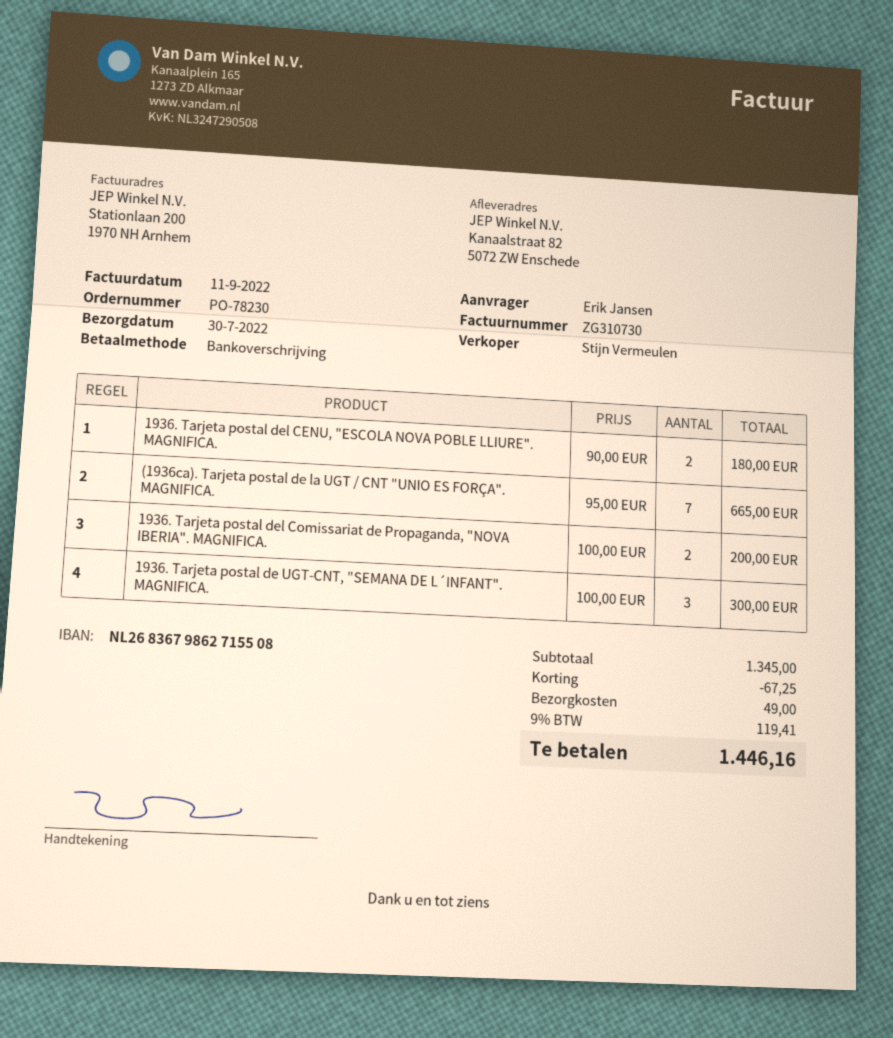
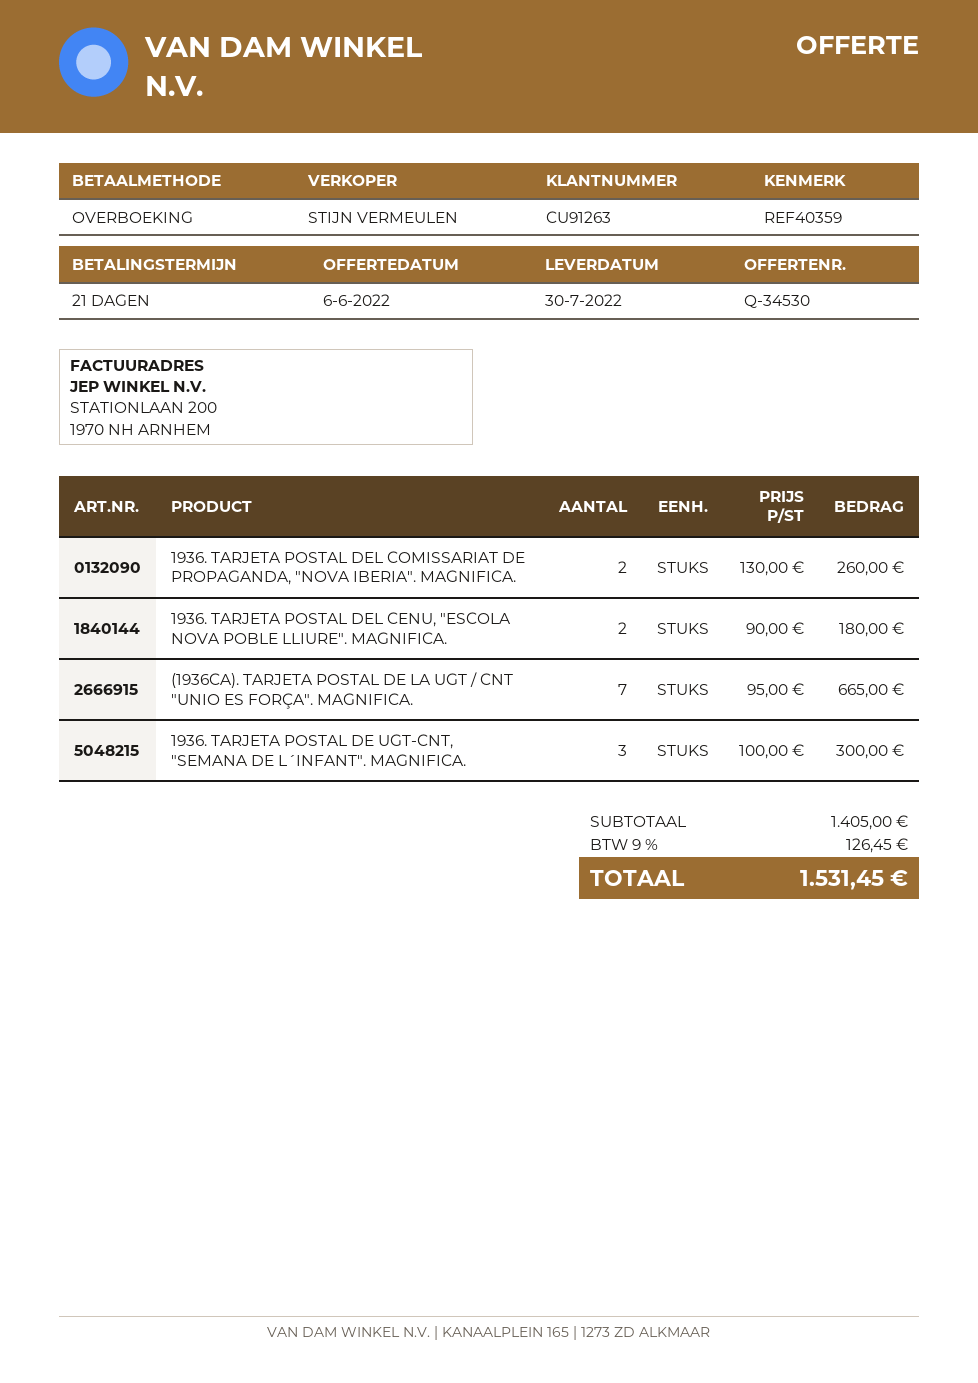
1936. Tarjeta postal del Comissariat de Propaganda, "NOVA IBERIA". MAGNIFICA.: 2 x 100.00 = 200.00 -> 2 x 130.00 = 260.00
subtotal: 1345.00 -> 1405.00
discount: 67.25 -> none
shipping: 49.00 -> none
tax: 9% = 119.41 -> 9% = 126.45
total: 1446.16 -> 1531.45

